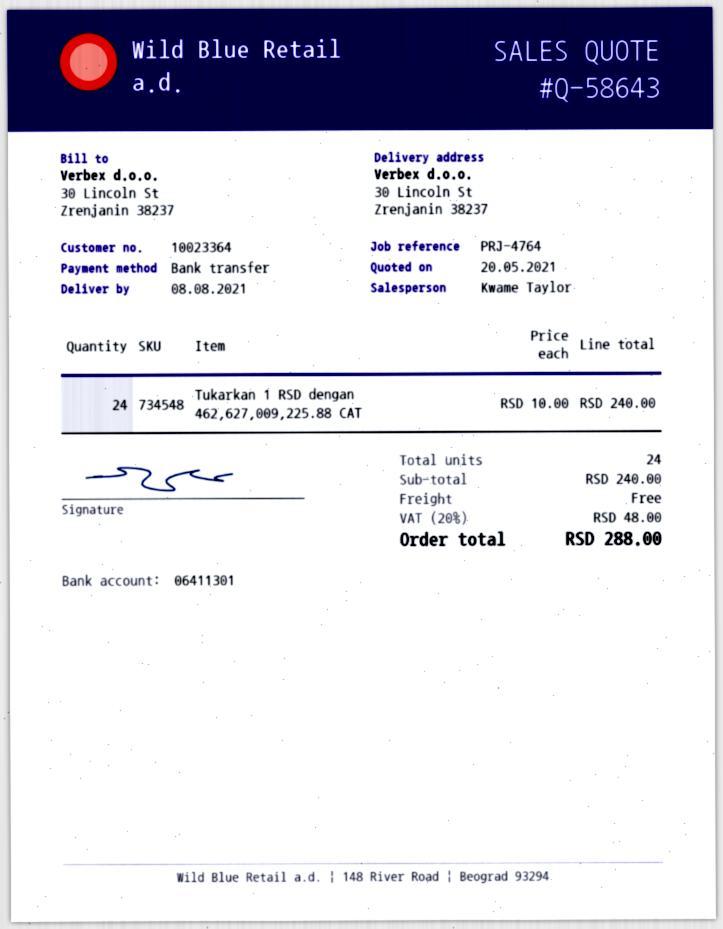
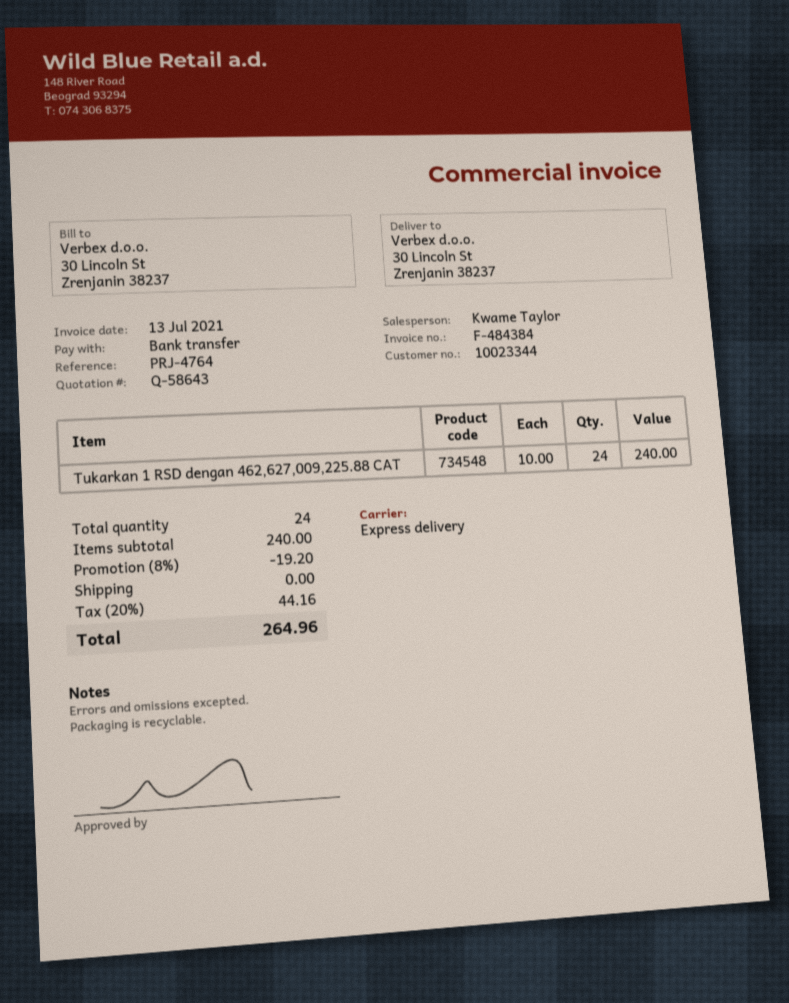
customer number: 10023364 -> 10023344
discount: none -> 8% = 19.20
tax: 20% = 48.00 -> 20% = 44.16
total: 288.00 -> 264.96

